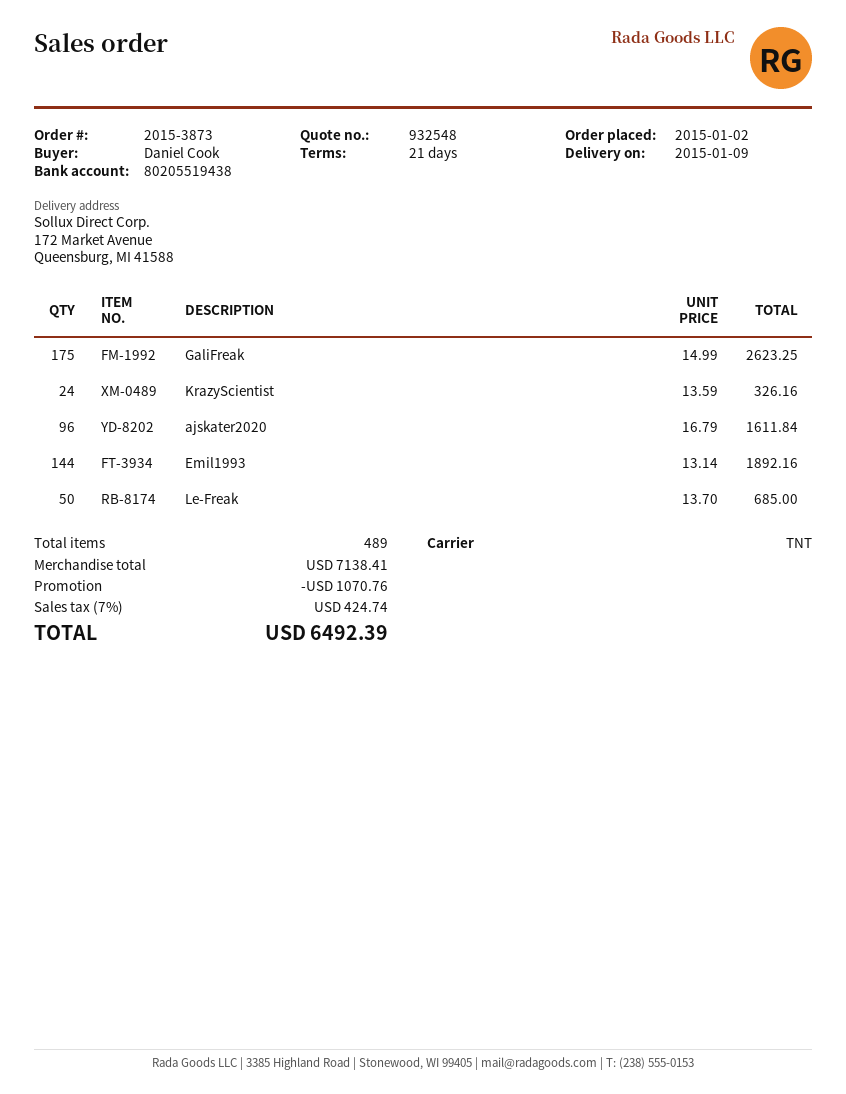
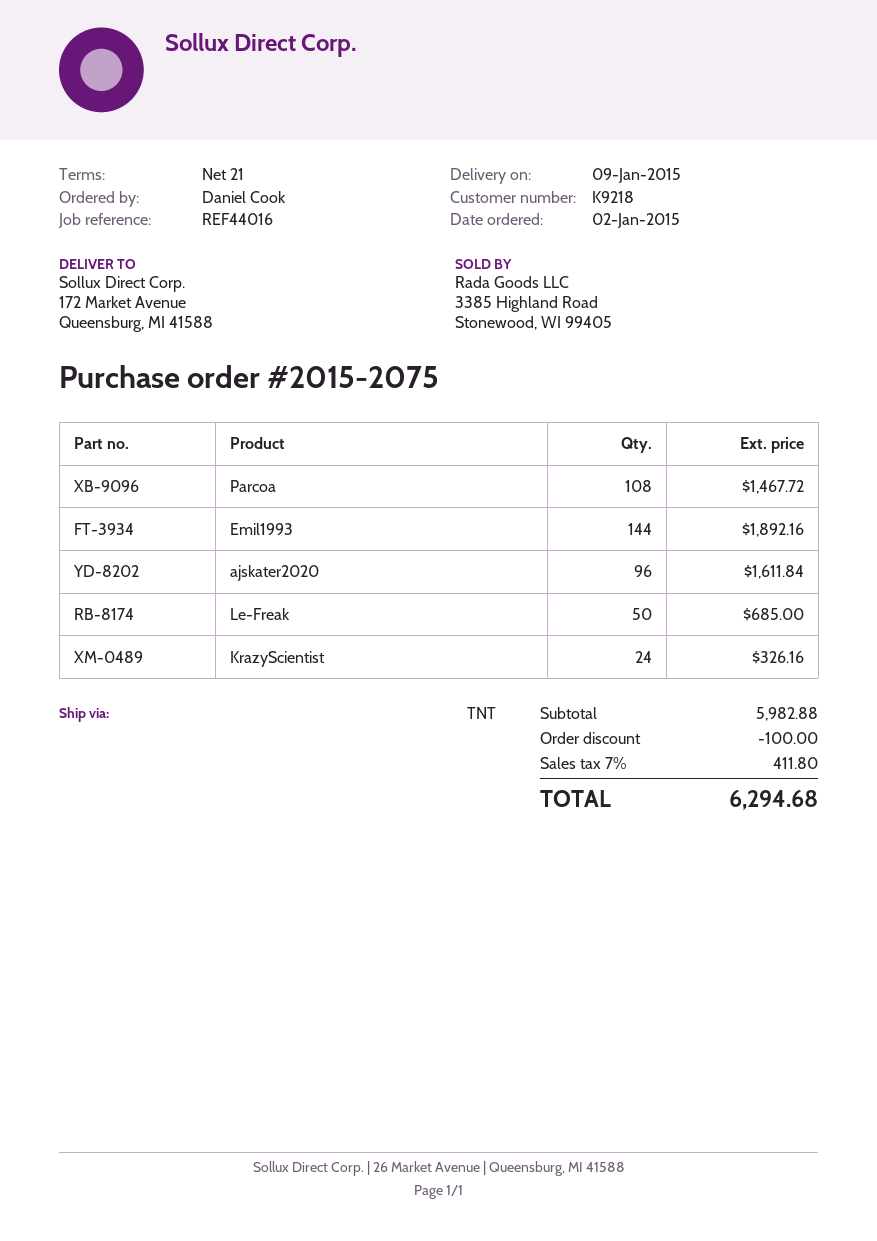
order number: 2015-3873 -> 2015-2075
GaliFreak: 175 for 2623.25 -> none
Parcoa: none -> 108 for 1467.72
subtotal: 7138.41 -> 5982.88
discount: 1070.76 -> 100.00
tax: 7% = 424.74 -> 7% = 411.80
total: 6492.39 -> 6294.68

